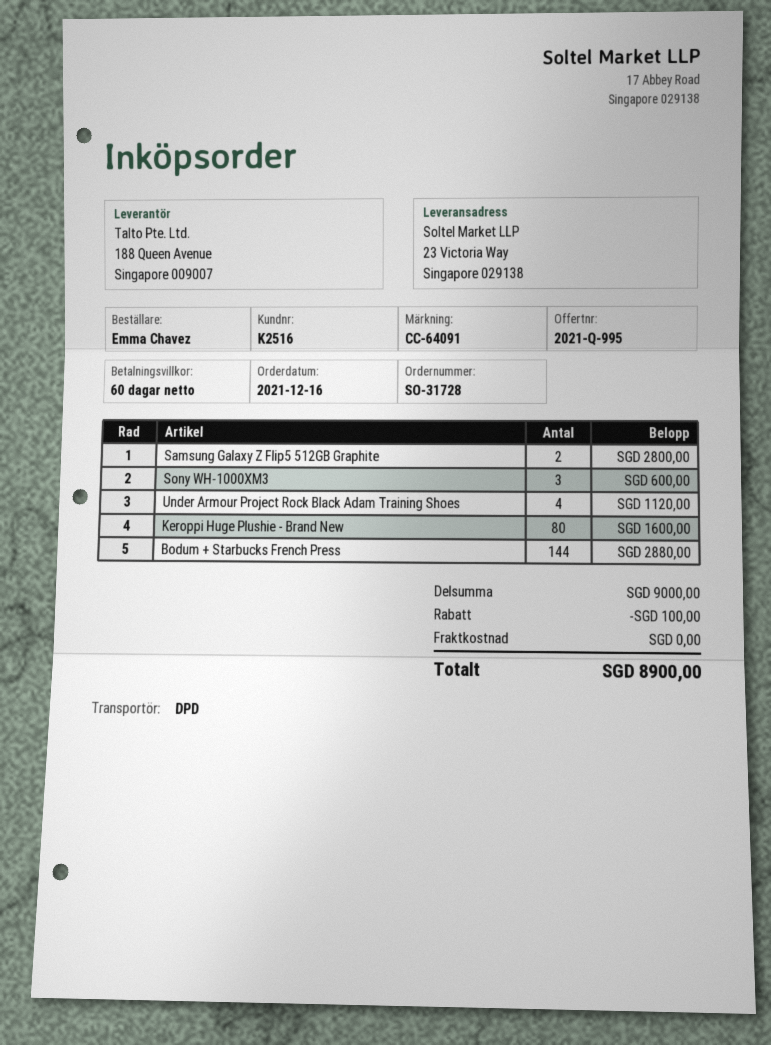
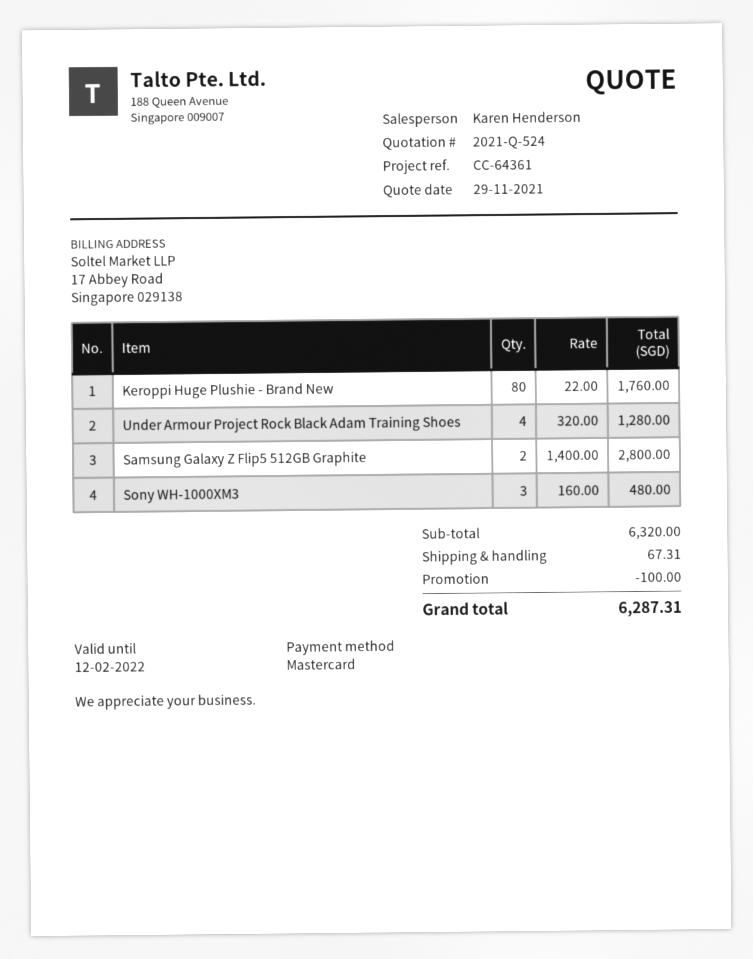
quote number: 2021-Q-995 -> 2021-Q-524
reference: CC-64091 -> CC-64361
Sony WH-1000XM3: 3 for 600.00 -> 3 for 480.00
Under Armour Project Rock Black Adam Training Shoes: 4 for 1120.00 -> 4 for 1280.00
Keroppi Huge Plushie - Brand New: 80 for 1600.00 -> 80 for 1760.00
Bodum + Starbucks French Press: 144 for 2880.00 -> none
subtotal: 9000.00 -> 6320.00
shipping: 0.00 -> 67.31
total: 8900.00 -> 6287.31

